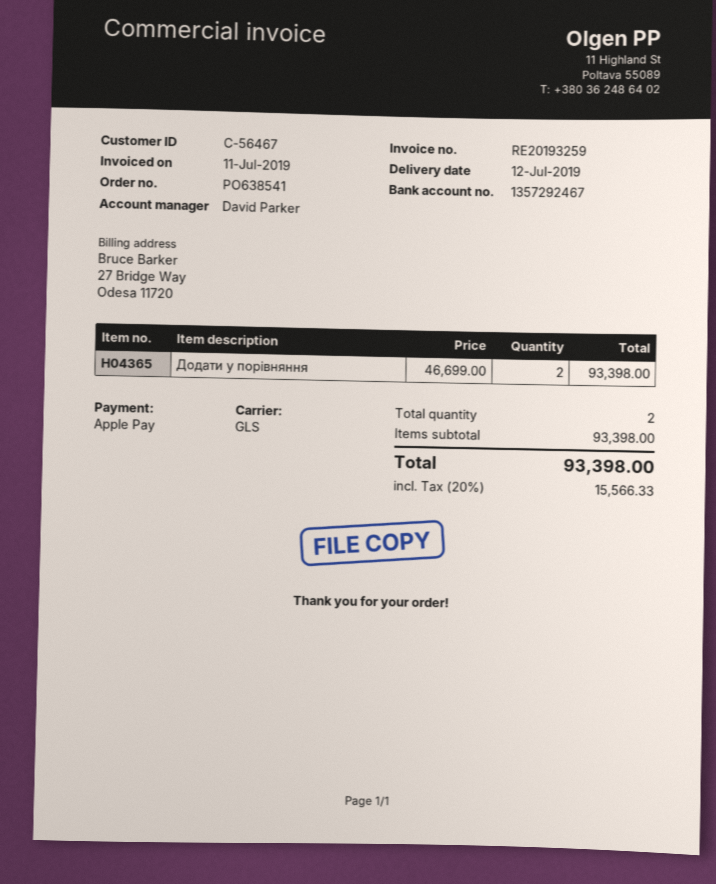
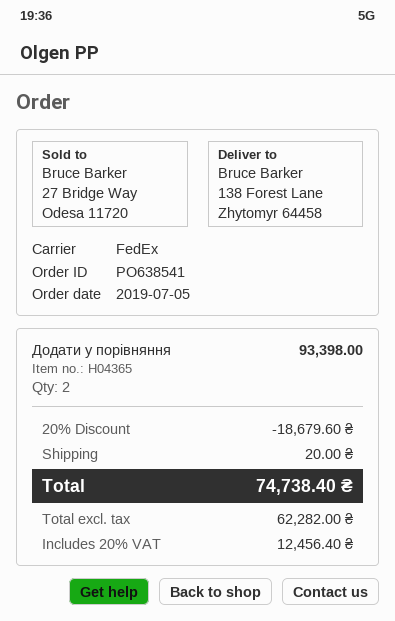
shipping method: GLS -> FedEx
discount: none -> 20% = 18679.60
shipping: none -> 20.00
tax: 20% = 15566.33 -> 20% = 12456.40
total: 93398.00 -> 74738.40

